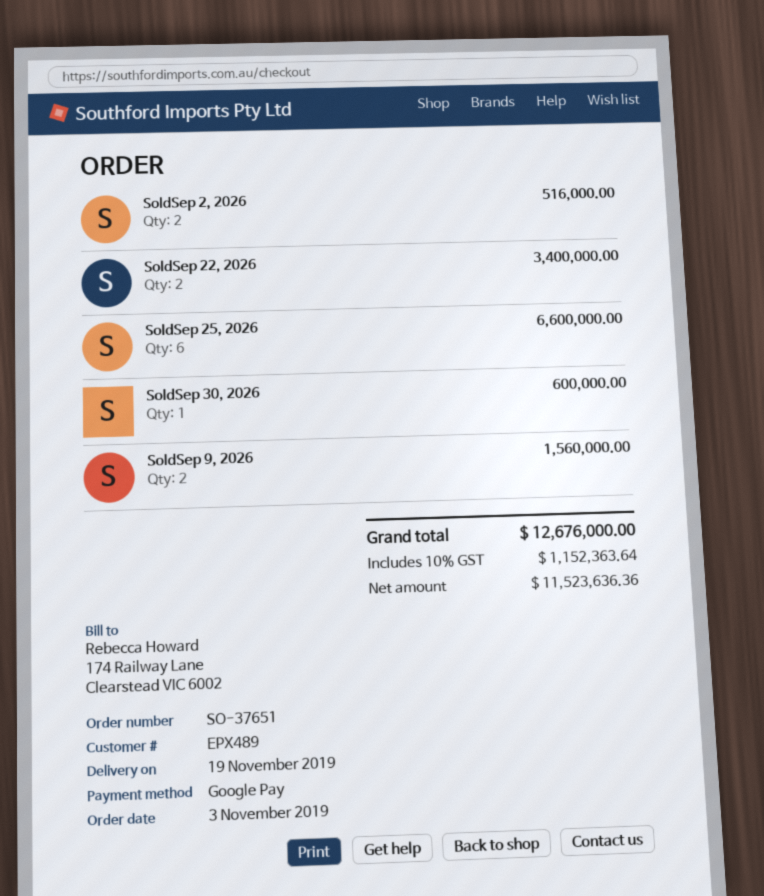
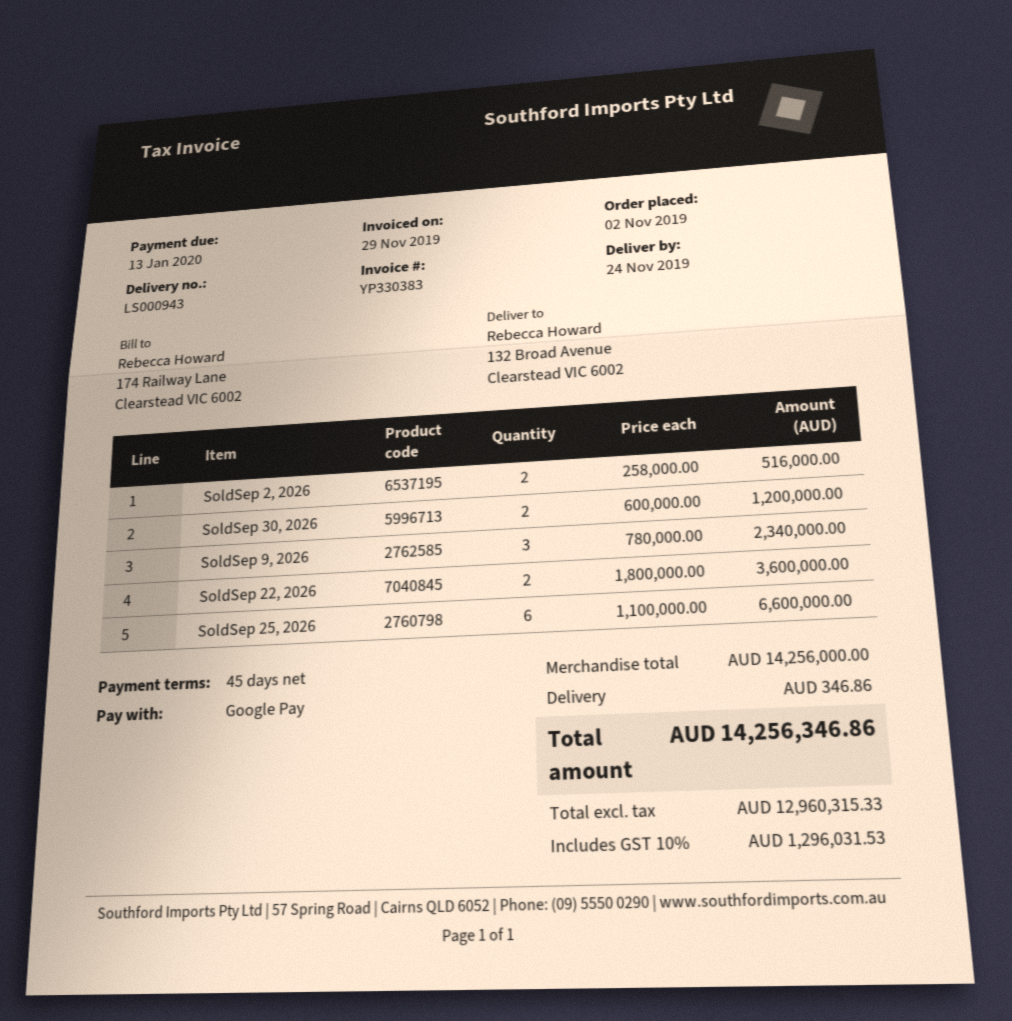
order date: 2019-11-03 -> 2019-11-02
delivery date: 2019-11-19 -> 2019-11-24
SoldSep 22, 2026: 2 for 3400000.00 -> 2 for 3600000.00
SoldSep 30, 2026: 1 for 600000.00 -> 2 for 1200000.00
SoldSep 9, 2026: 2 for 1560000.00 -> 3 for 2340000.00
shipping: none -> 346.86
net: 11523636.36 -> 12960315.33
tax: 10% = 1152363.64 -> 10% = 1296031.53
total: 12676000.00 -> 14256346.86

